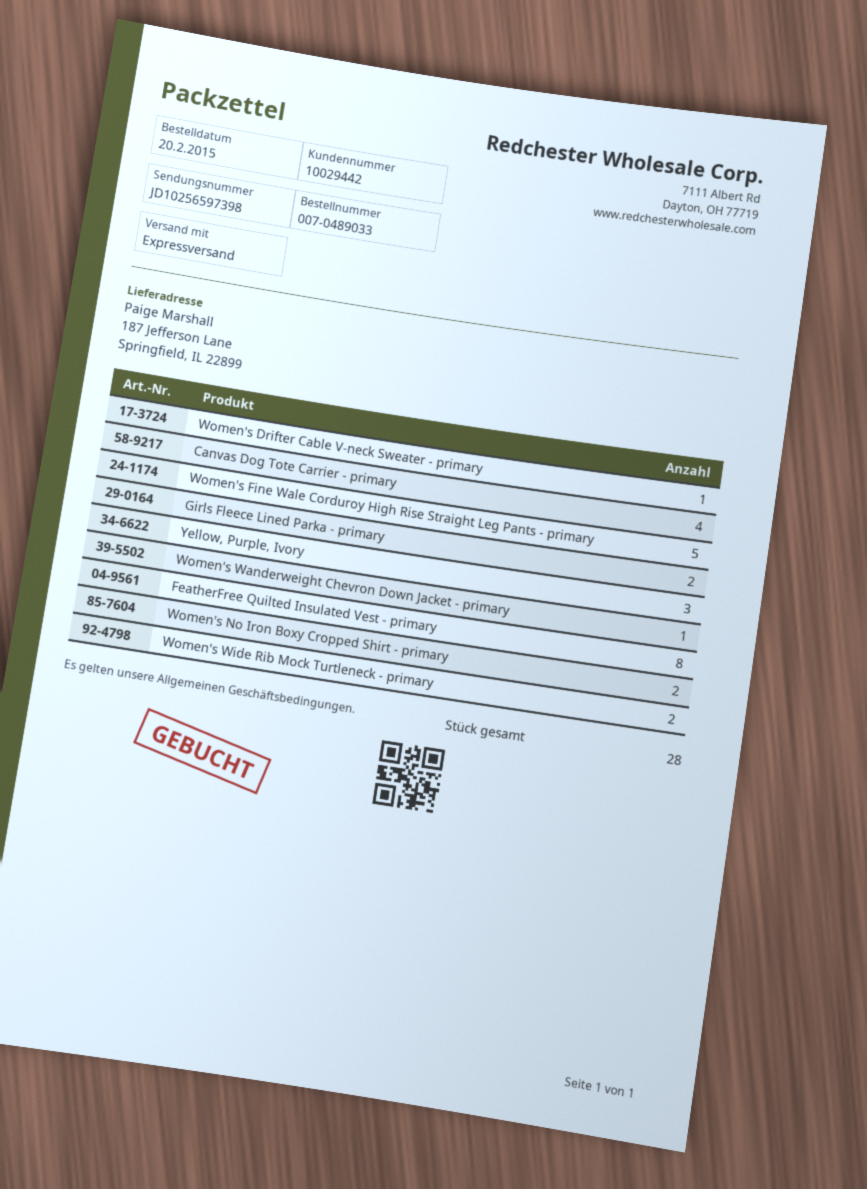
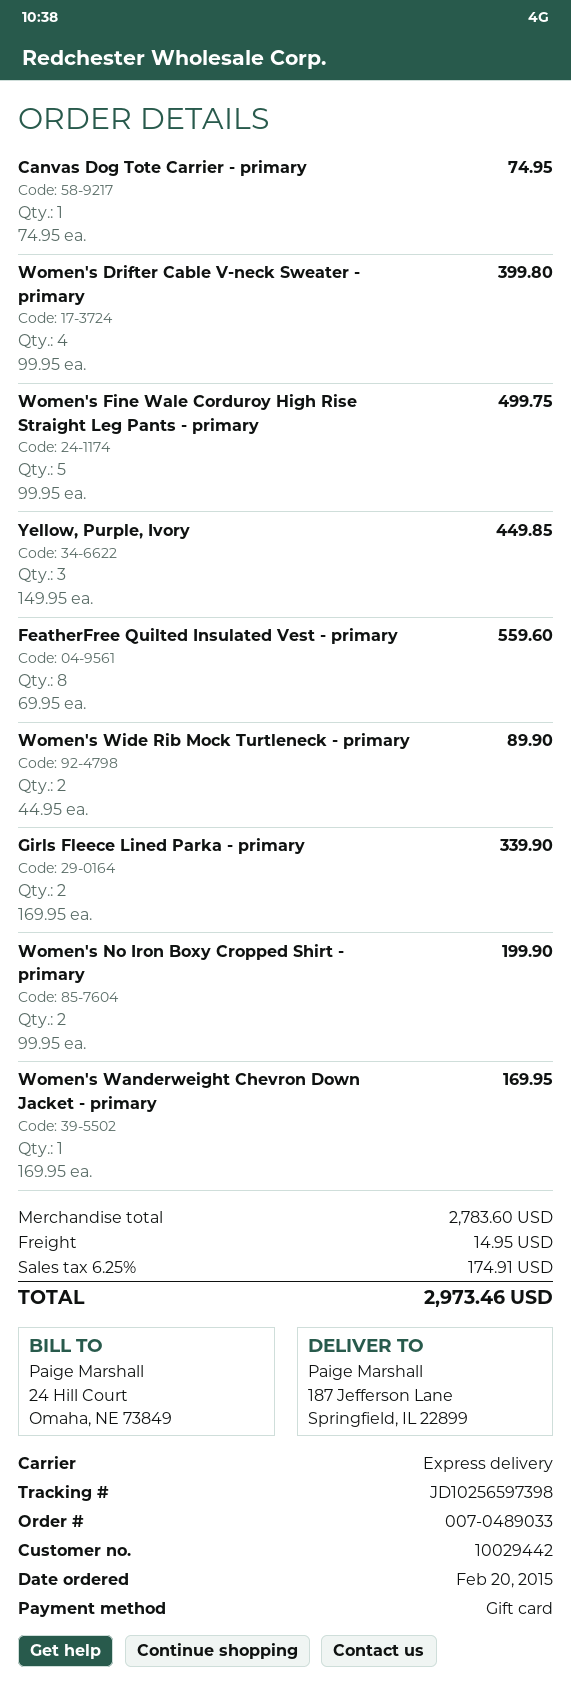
Women's Drifter Cable V-neck Sweater - primary: 1 -> 4
Canvas Dog Tote Carrier - primary: 4 -> 1

